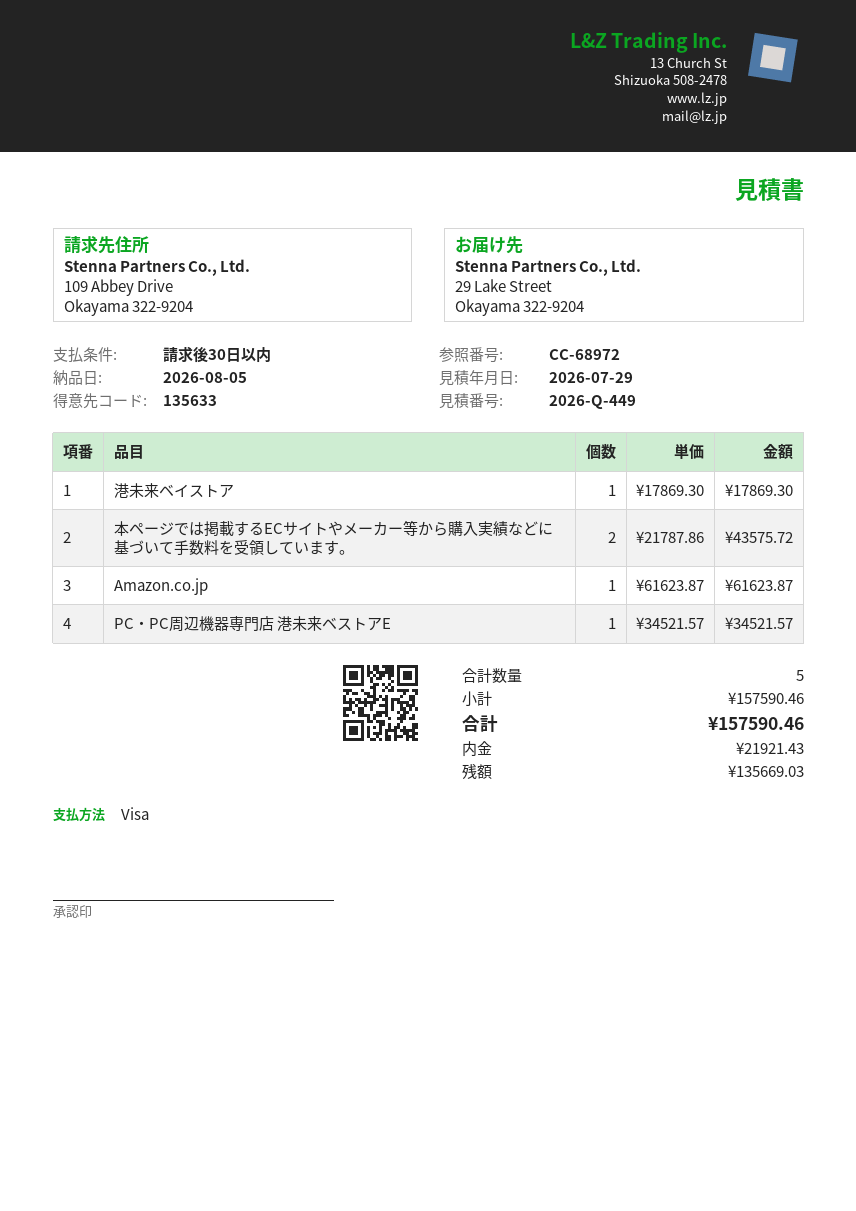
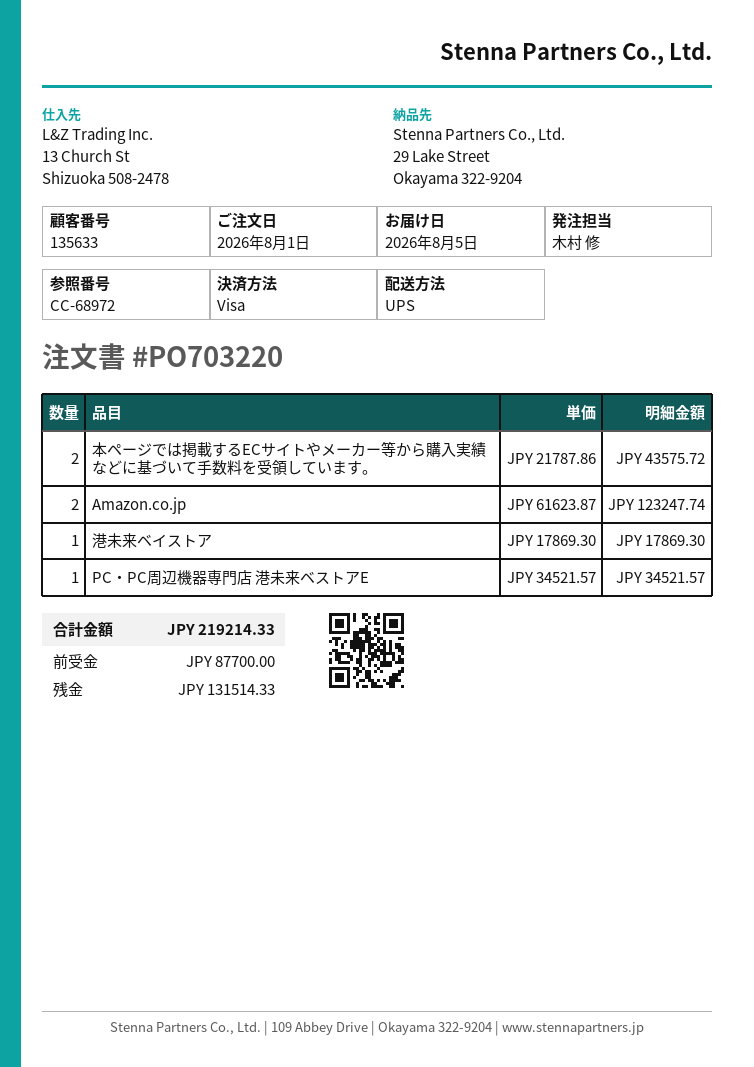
Amazon.co.jp: 1 x 61623.87 = 61623.87 -> 2 x 61623.87 = 123247.74
total: 157590.46 -> 219214.33
deposit: 21921.43 -> 87700.00
balance: 135669.03 -> 131514.33

